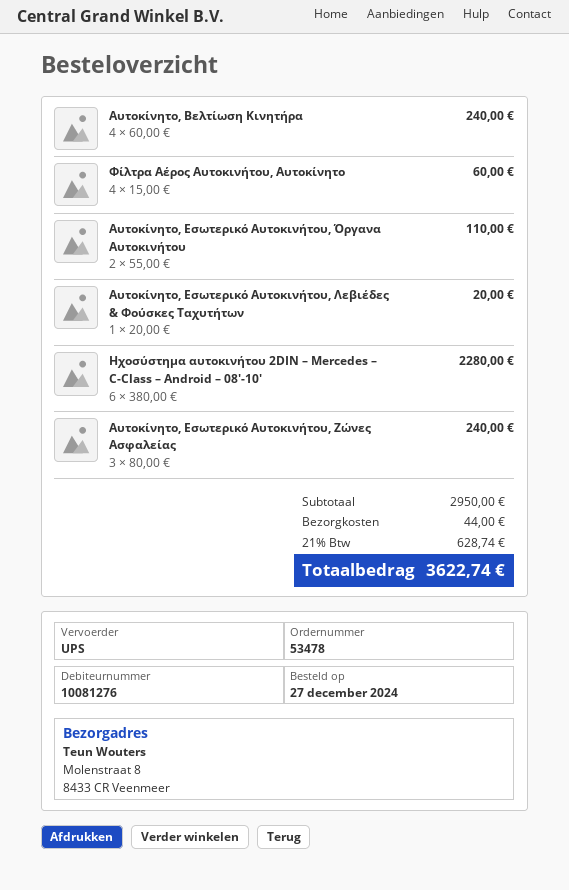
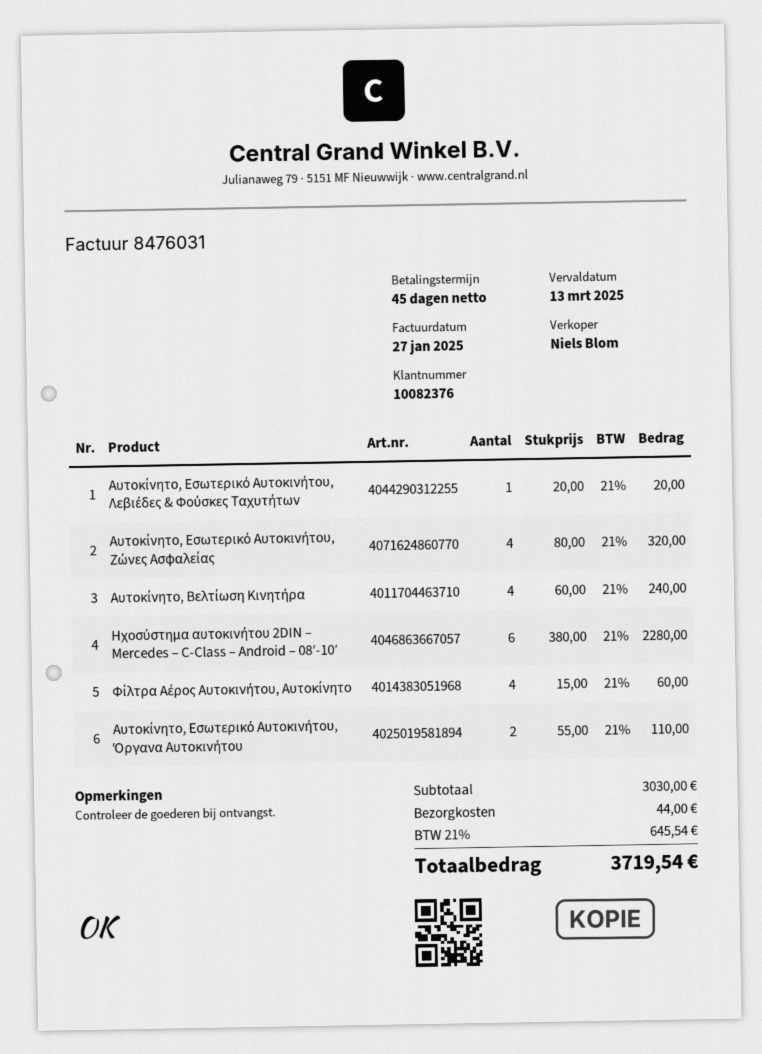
customer number: 10081276 -> 10082376
Αυτοκίνητο, Εσωτερικό Αυτοκινήτου, Ζώνες Ασφαλείας: 3 x 80.00 = 240.00 -> 4 x 80.00 = 320.00
subtotal: 2950.00 -> 3030.00
tax: 21% = 628.74 -> 21% = 645.54
total: 3622.74 -> 3719.54

